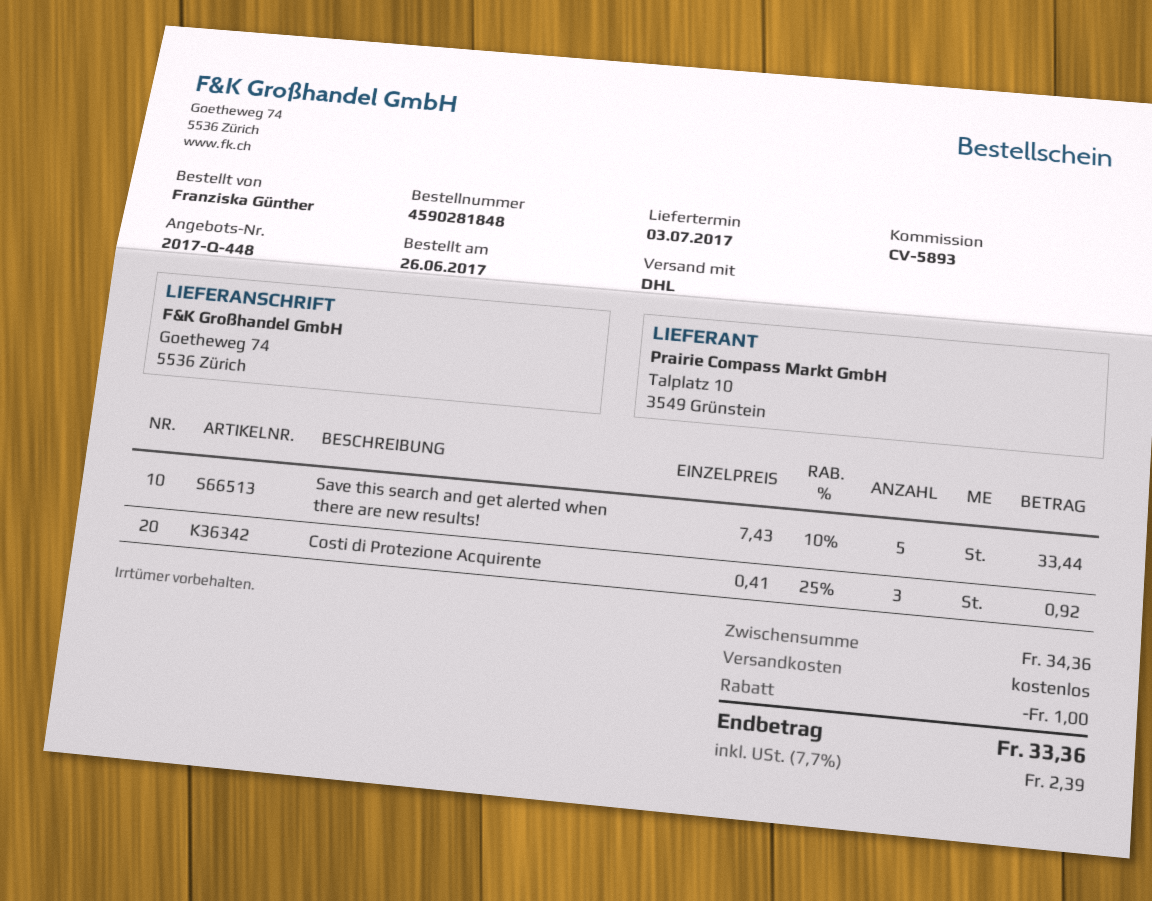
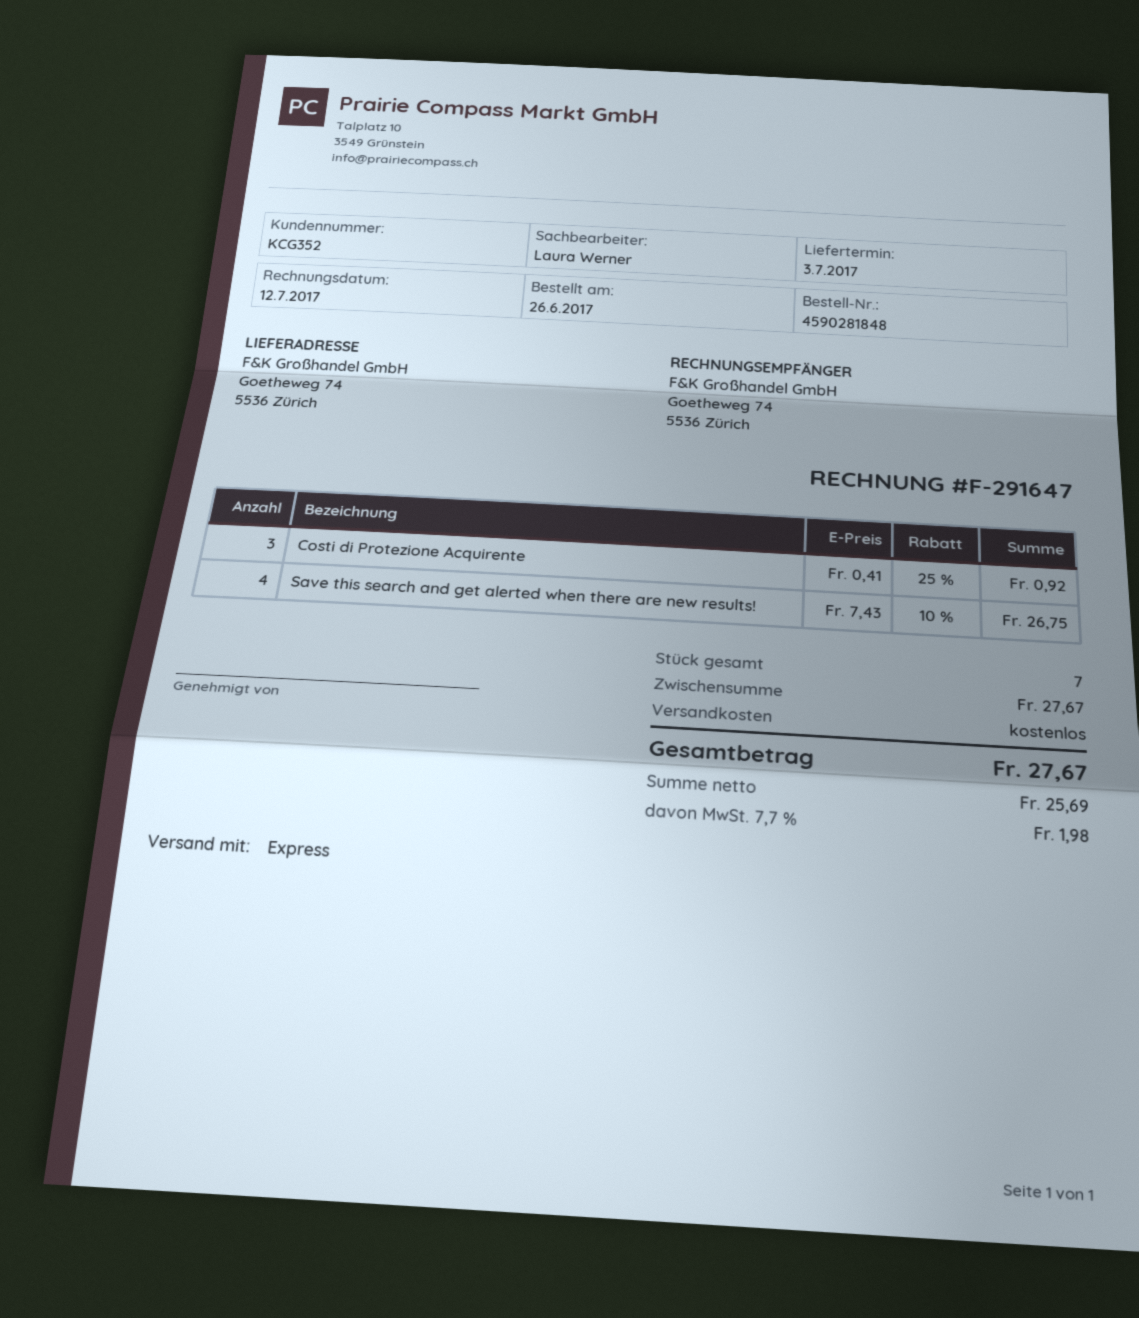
shipping method: DHL -> express
Save this search and get alerted when there are new results!: 5 x 7.43 - 10% = 33.44 -> 4 x 7.43 - 10% = 26.75
subtotal: 34.36 -> 27.67
discount: 1.00 -> none
tax: 7.7% = 2.39 -> 7.7% = 1.98
total: 33.36 -> 27.67

